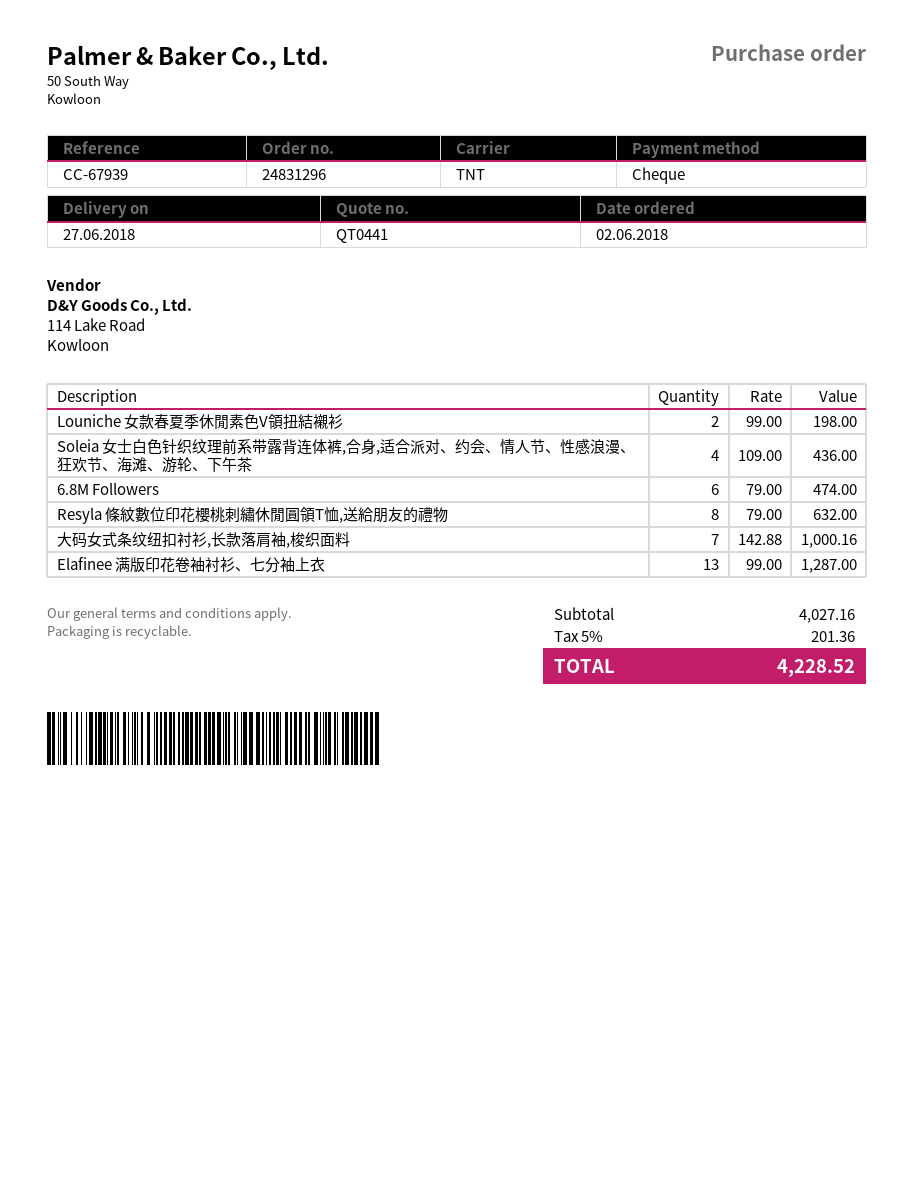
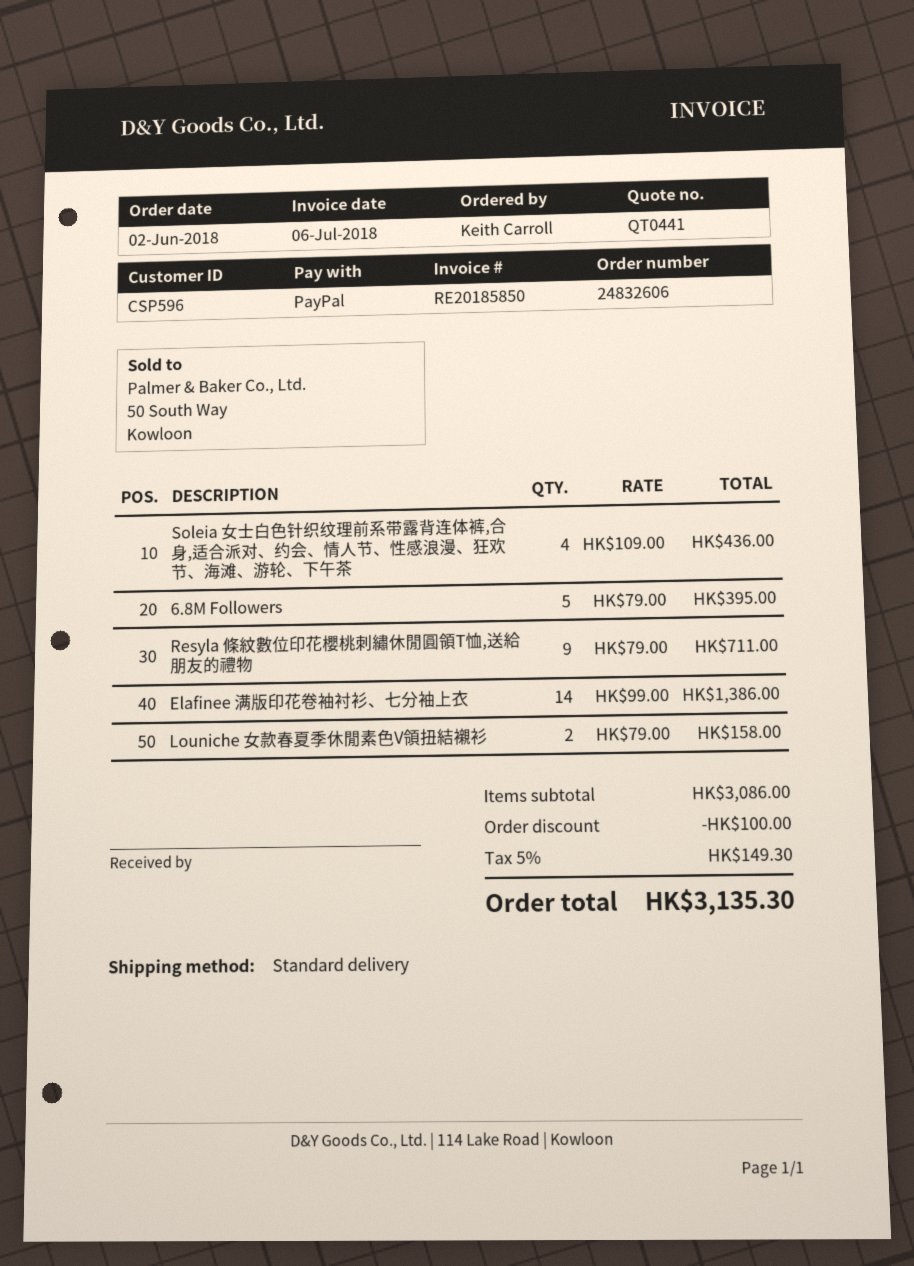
order number: 24831296 -> 24832606
payment method: cheque -> PayPal
shipping method: TNT -> standard
Louniche 女款春夏季休閒素色V領扭結襯衫: 2 x 99.00 = 198.00 -> 2 x 79.00 = 158.00
6.8M Followers: 6 x 79.00 = 474.00 -> 5 x 79.00 = 395.00
Resyla 條紋數位印花櫻桃刺繡休閒圓領T恤,送給朋友的禮物: 8 x 79.00 = 632.00 -> 9 x 79.00 = 711.00
大码女式条纹纽扣衬衫,长款落肩袖,梭织面料: 7 x 142.88 = 1000.16 -> none
Elafinee 满版印花卷袖衬衫、七分袖上衣: 13 x 99.00 = 1287.00 -> 14 x 99.00 = 1386.00
subtotal: 4027.16 -> 3086.00
discount: none -> 100.00
tax: 5% = 201.36 -> 5% = 149.30
total: 4228.52 -> 3135.30

